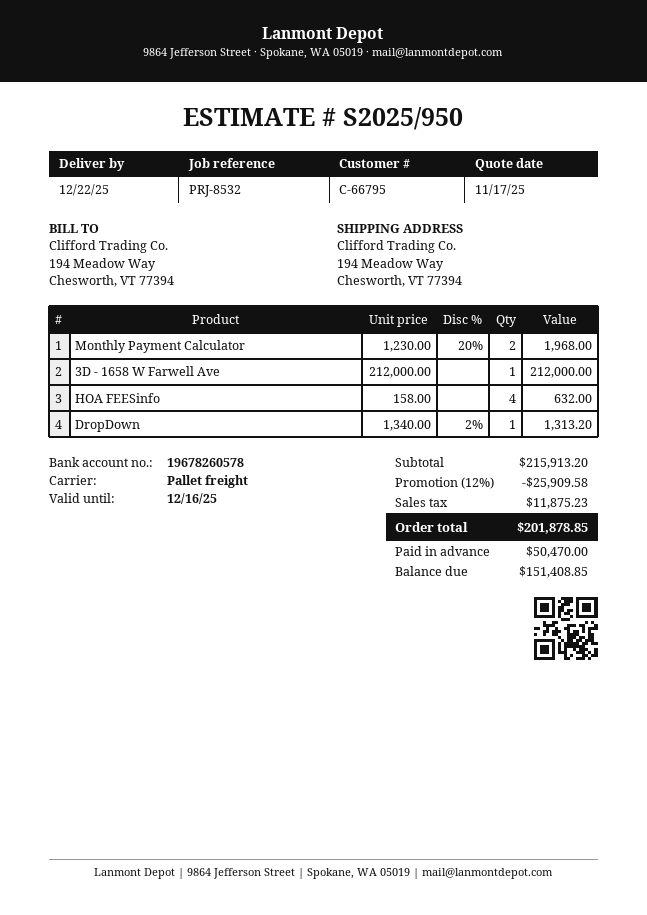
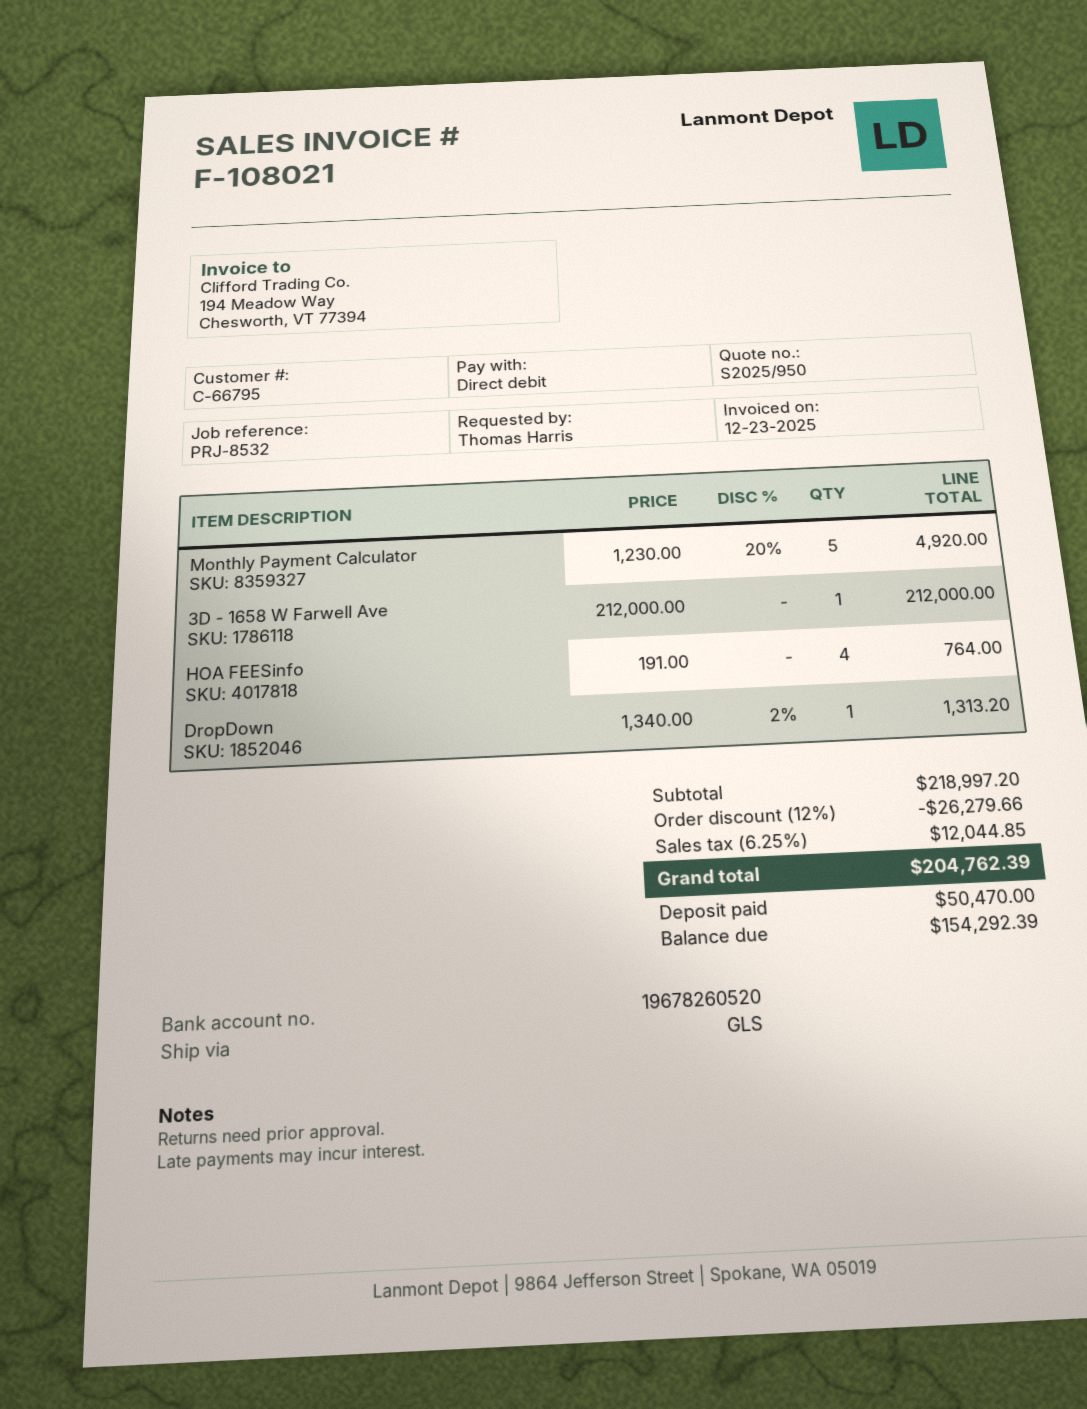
bank account: 19678260578 -> 19678260520
shipping method: pallet freight -> GLS
Monthly Payment Calculator: 2 x 1230.00 - 20% = 1968.00 -> 5 x 1230.00 - 20% = 4920.00
HOA FEESinfo: 4 x 158.00 = 632.00 -> 4 x 191.00 = 764.00
subtotal: 215913.20 -> 218997.20
discount: 12% = 25909.58 -> 12% = 26279.66
tax: 11875.23 -> 12044.85
total: 201878.85 -> 204762.39
balance: 151408.85 -> 154292.39

